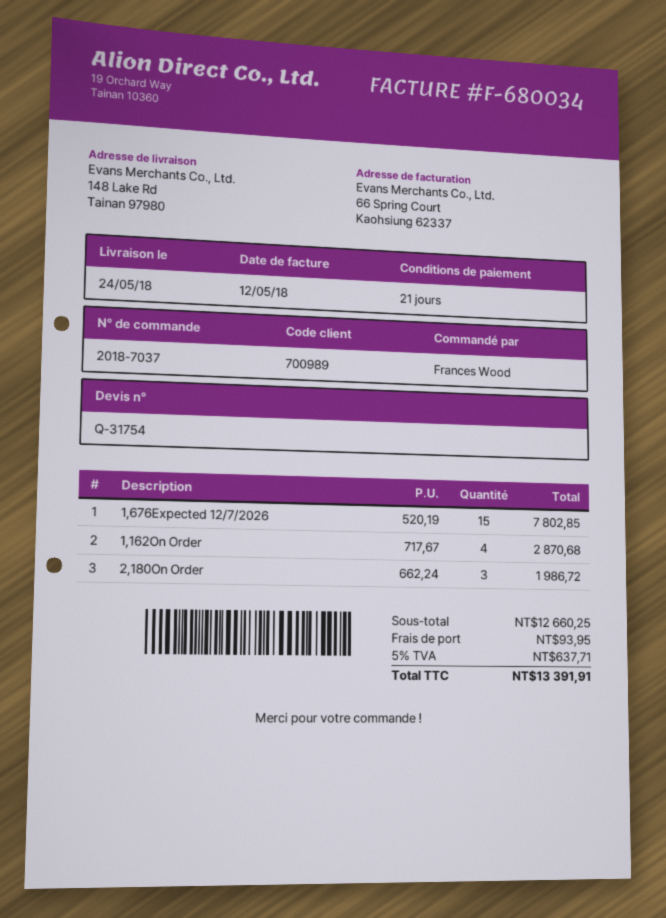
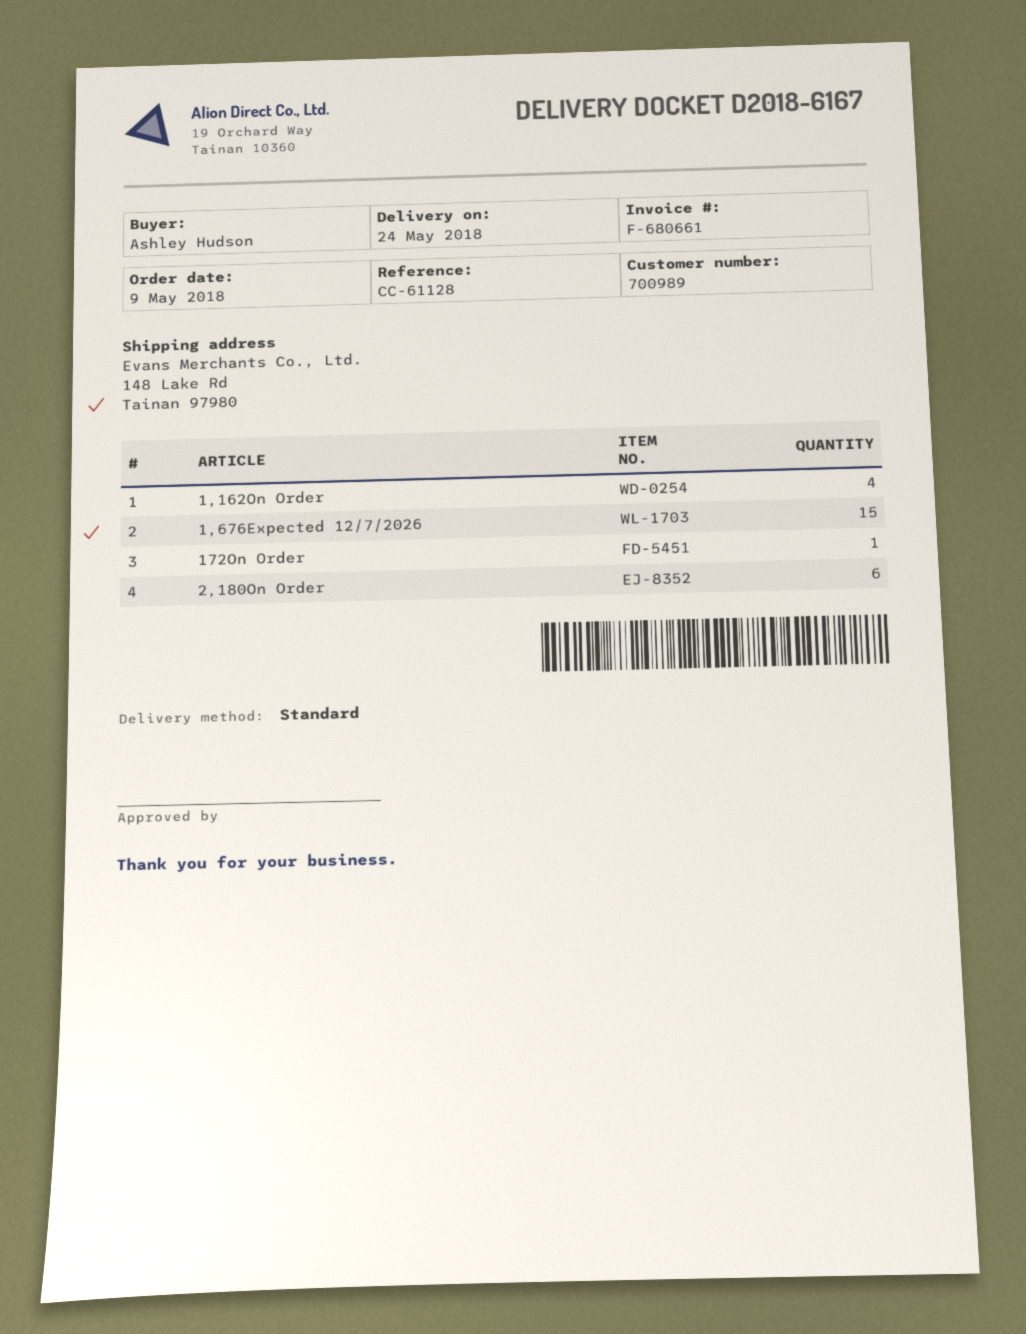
invoice number: F-680034 -> F-680661
ordered by: Frances Wood -> Ashley Hudson
2,180On Order: 3 -> 6
172On Order: none -> 1

